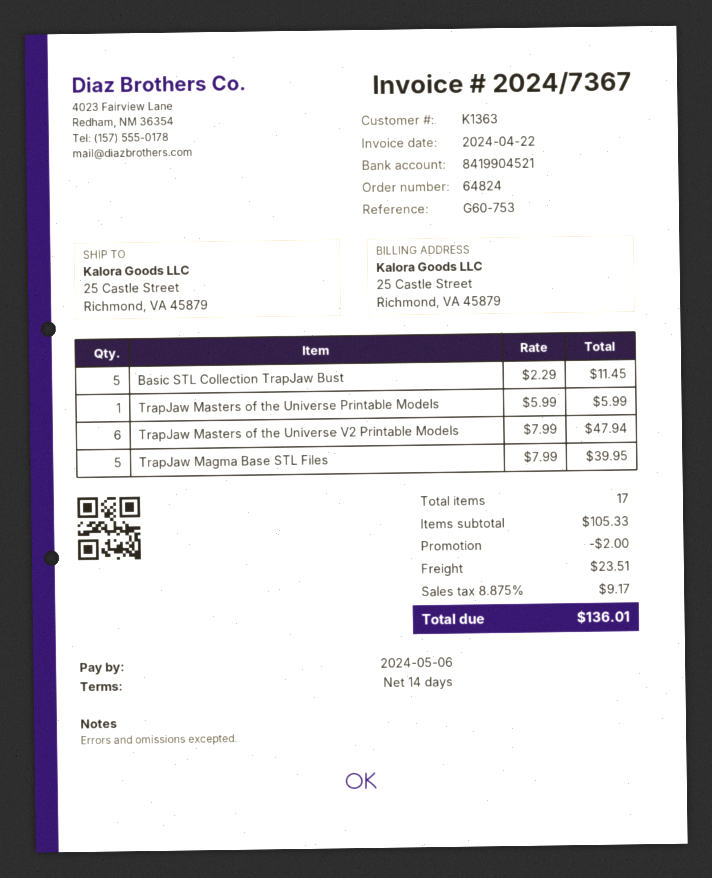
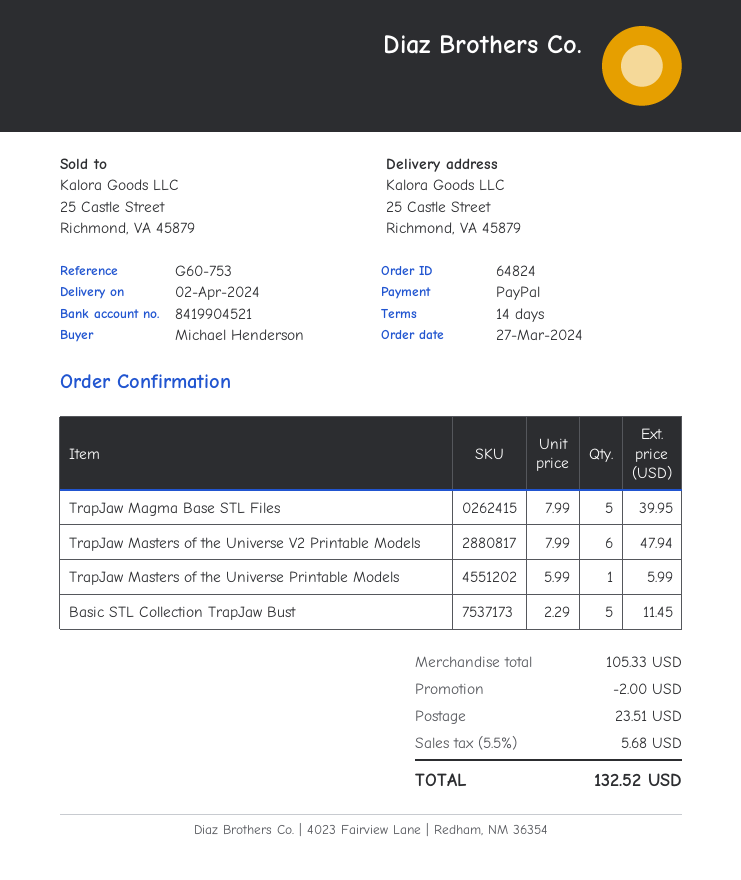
tax: 8.875% = 9.17 -> 5.5% = 5.68
total: 136.01 -> 132.52

